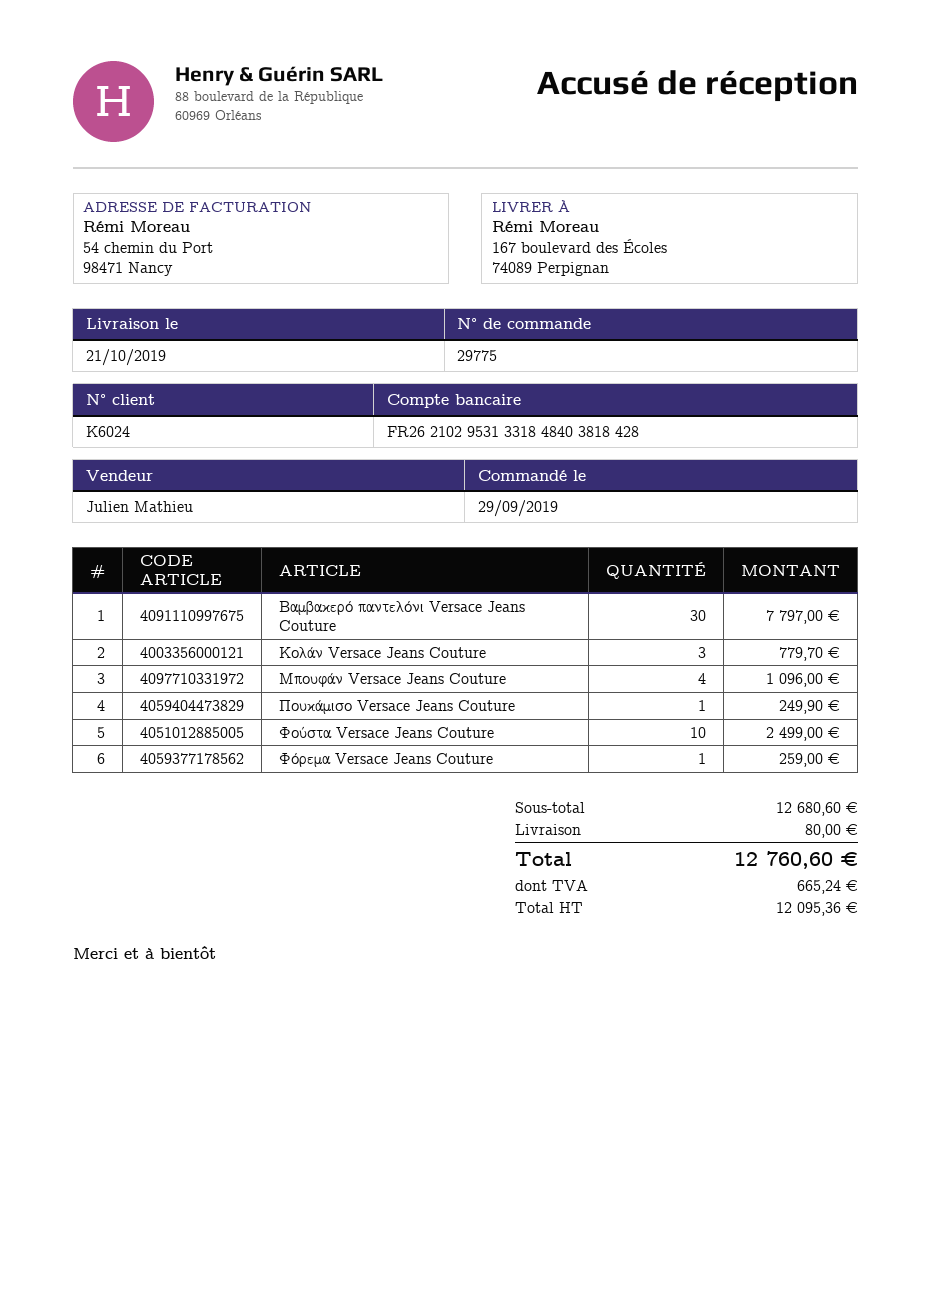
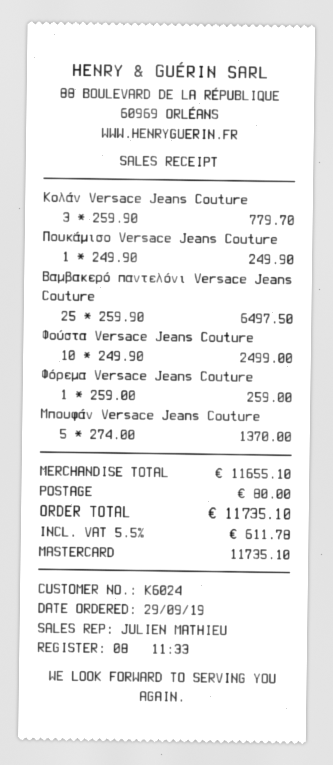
Βαμβακερό παντελόνι Versace Jeans Couture: 30 for 7797.00 -> 25 for 6497.50
Μπουφάν Versace Jeans Couture: 4 for 1096.00 -> 5 for 1370.00
subtotal: 12680.60 -> 11655.10
tax: 665.24 -> 611.78
total: 12760.60 -> 11735.10

